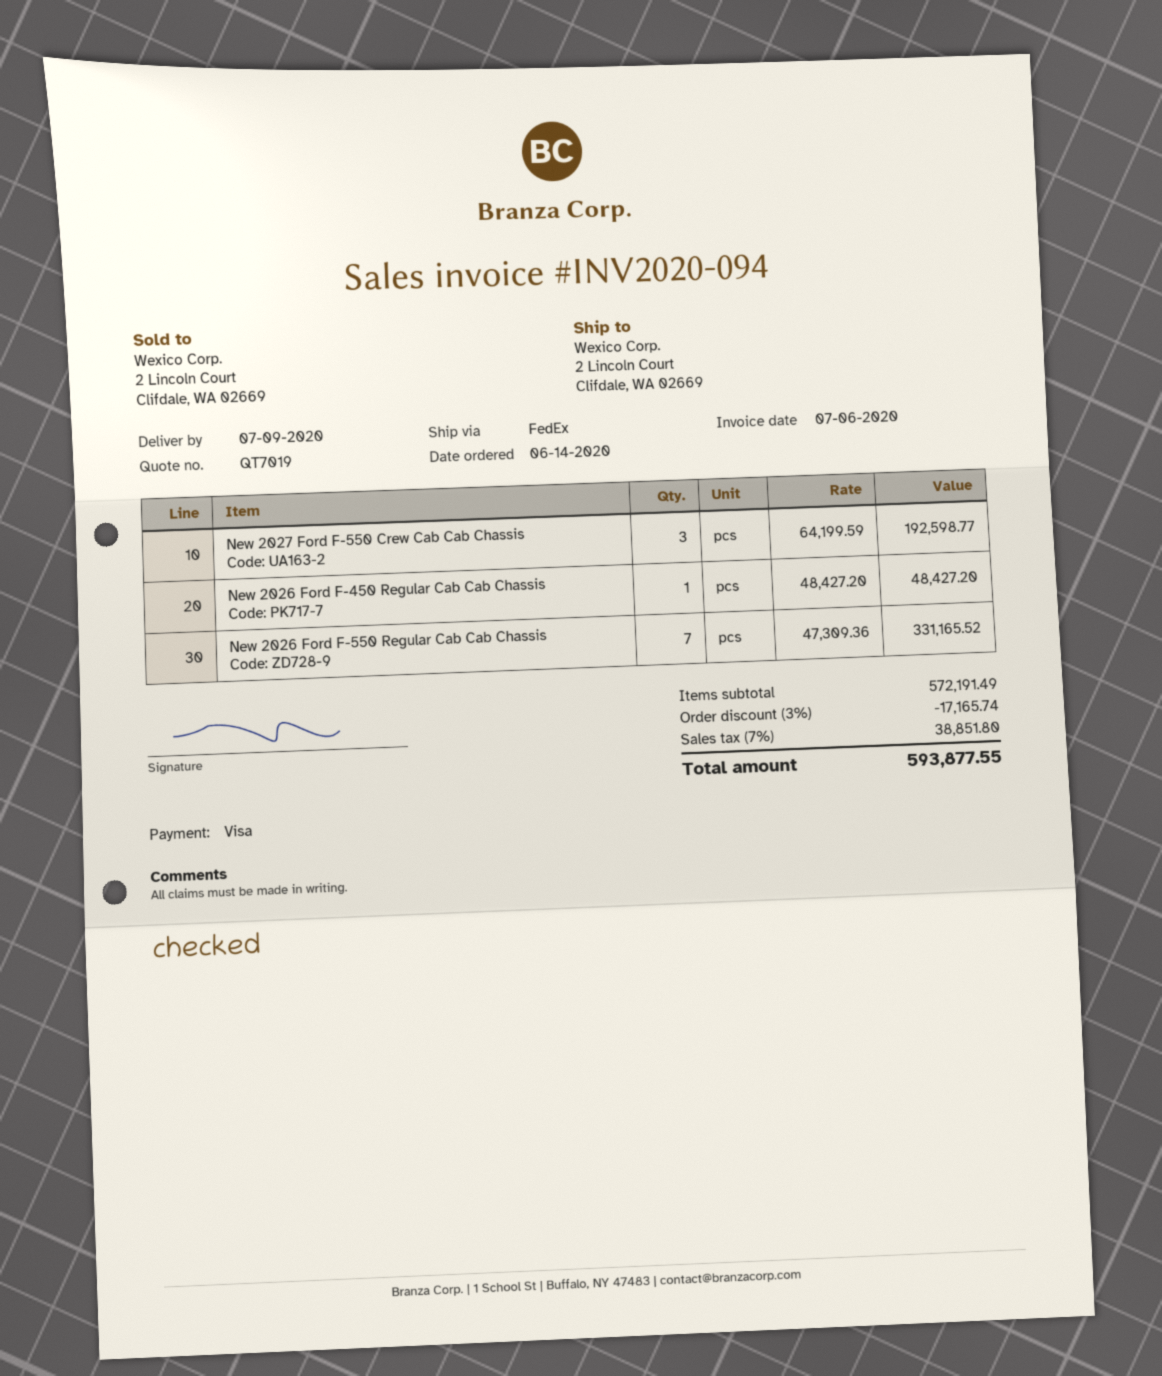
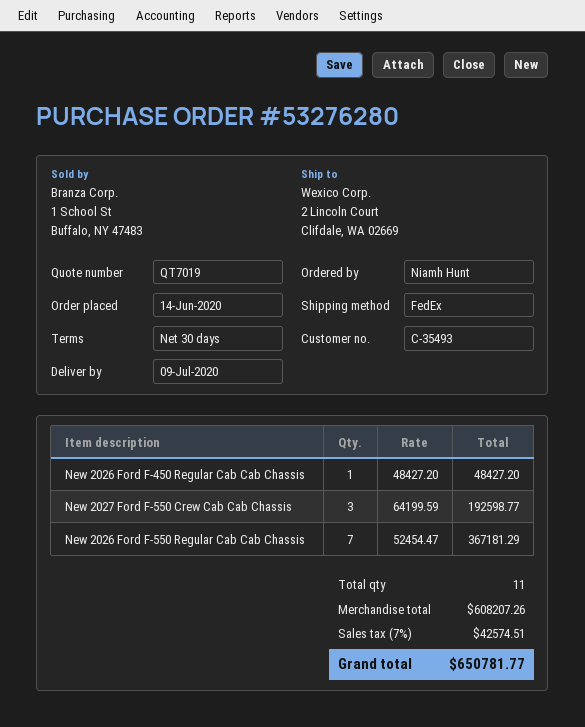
New 2026 Ford F-550 Regular Cab Cab Chassis: 7 x 47309.36 = 331165.52 -> 7 x 52454.47 = 367181.29
subtotal: 572191.49 -> 608207.26
discount: 3% = 17165.74 -> none
tax: 7% = 38851.80 -> 7% = 42574.51
total: 593877.55 -> 650781.77

